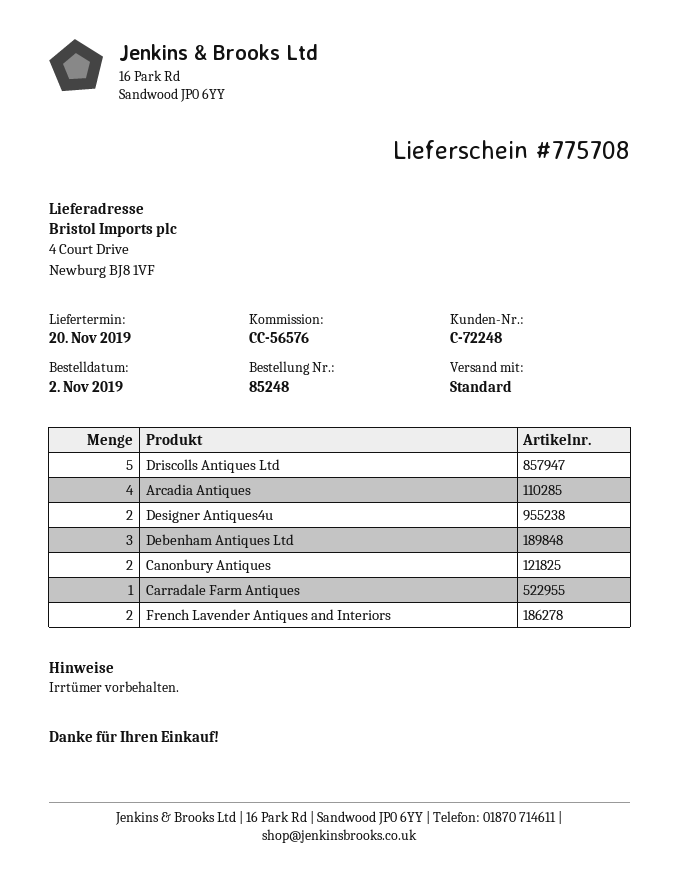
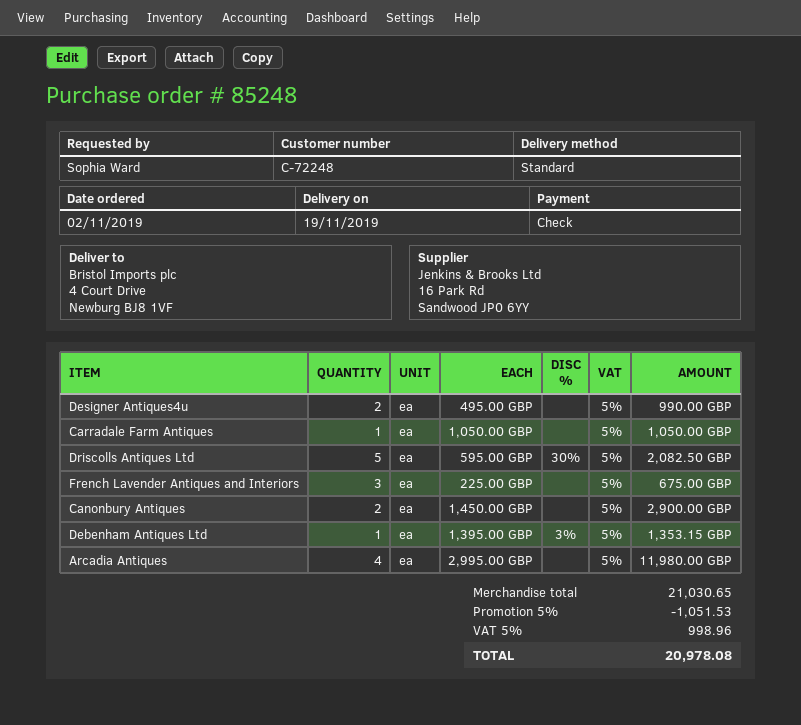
delivery date: 2019-11-20 -> 2019-11-19
Debenham Antiques Ltd: 3 -> 1
French Lavender Antiques and Interiors: 2 -> 3

